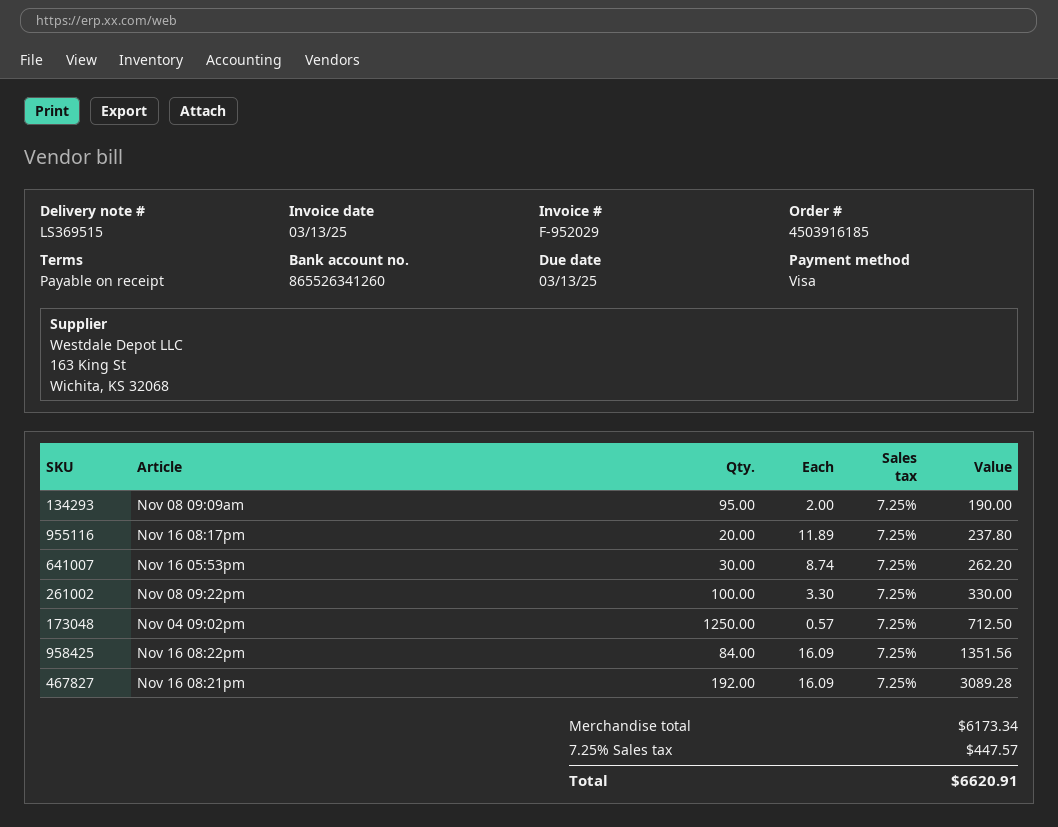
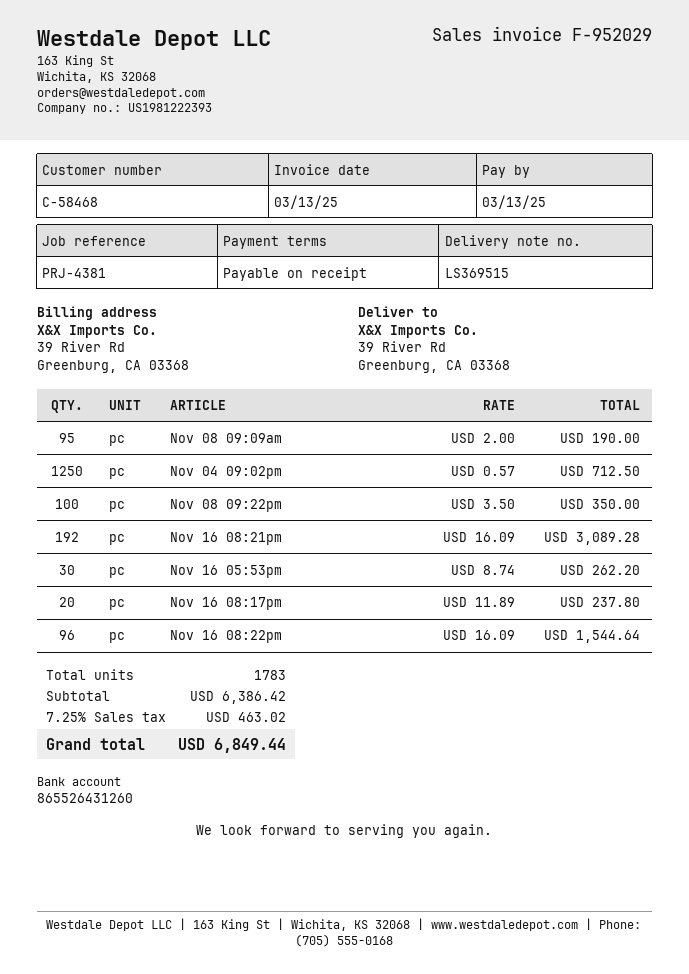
bank account: 865526341260 -> 865526431260
Nov 08 09:22pm: 100 x 3.30 = 330.00 -> 100 x 3.50 = 350.00
Nov 16 08:22pm: 84 x 16.09 = 1351.56 -> 96 x 16.09 = 1544.64
subtotal: 6173.34 -> 6386.42
tax: 7.25% = 447.57 -> 7.25% = 463.02
total: 6620.91 -> 6849.44

